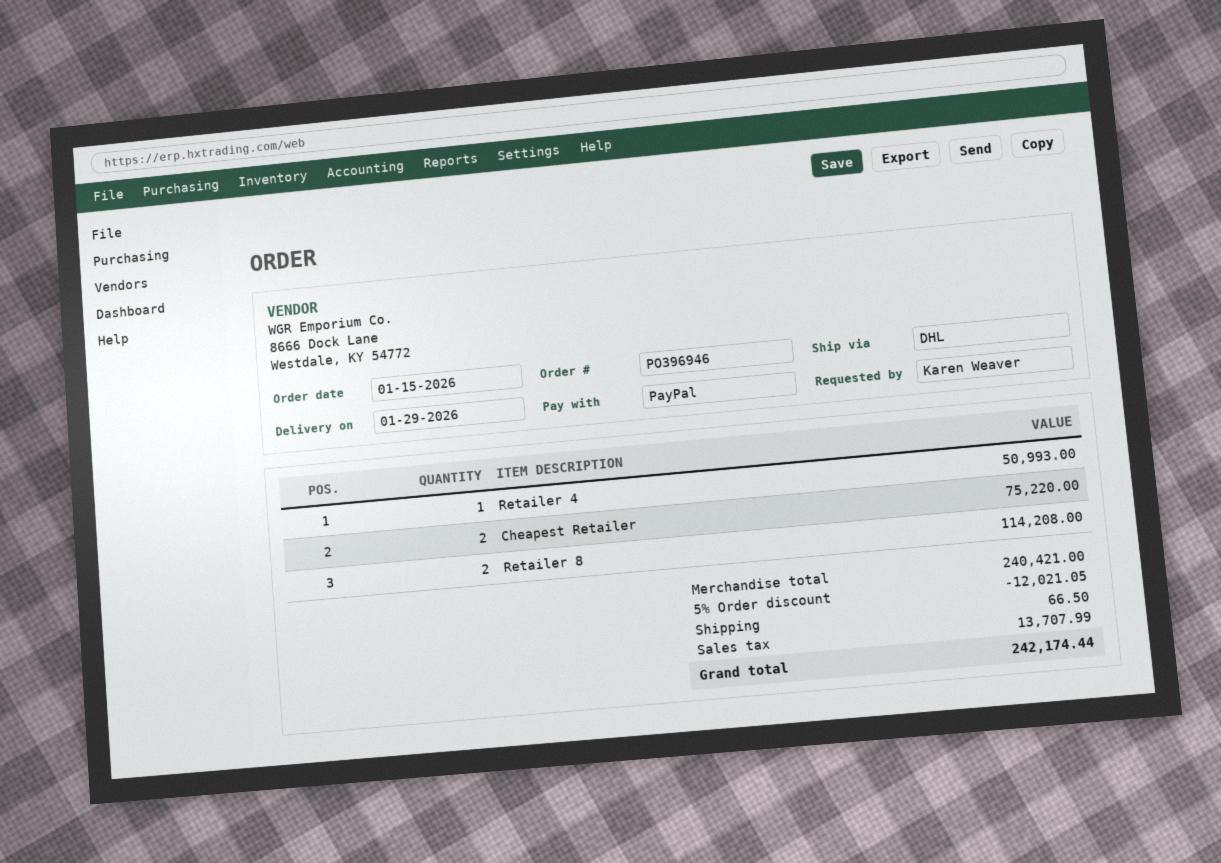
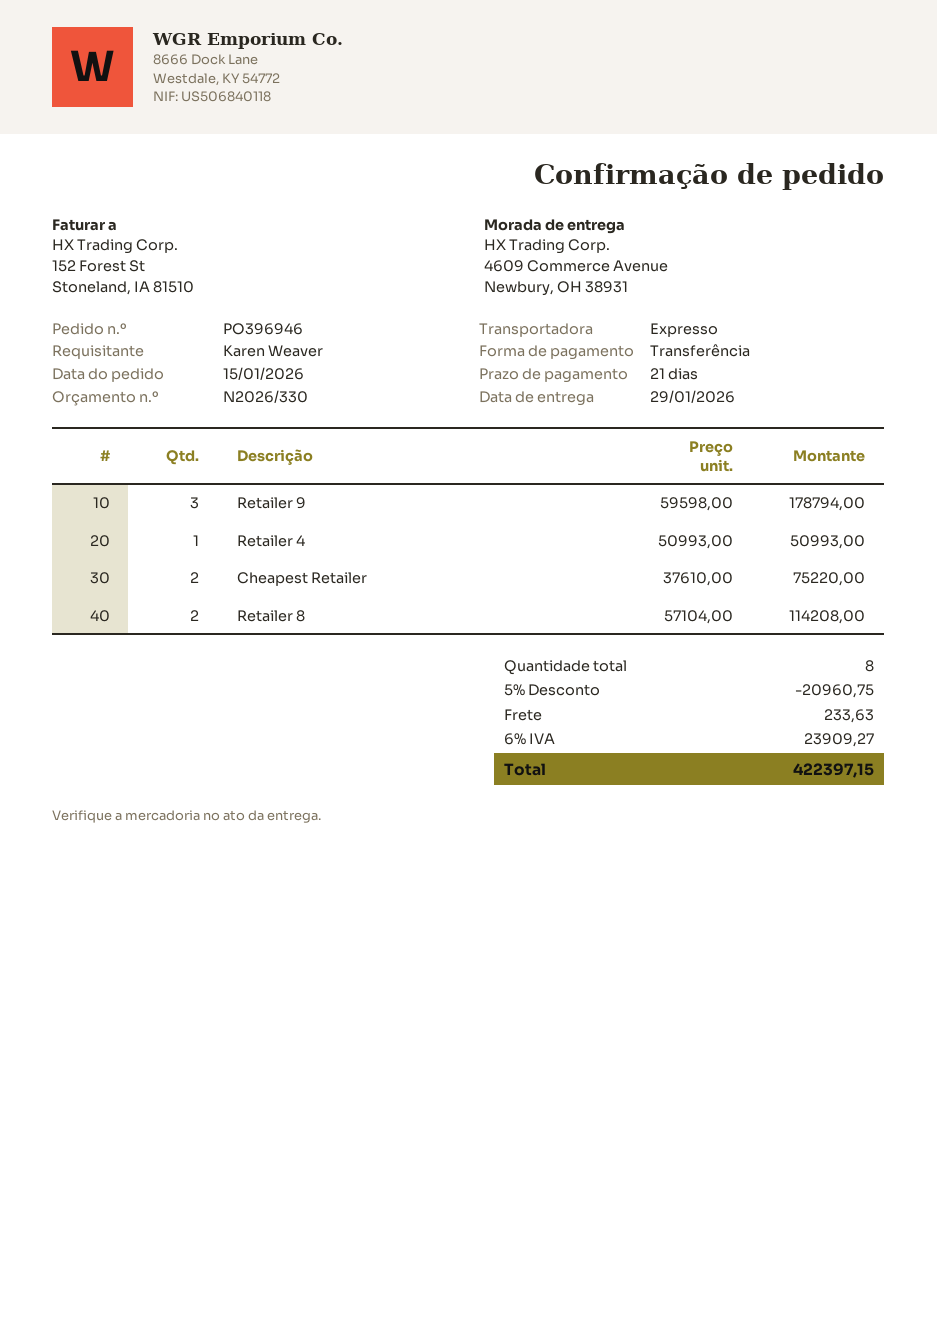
payment method: PayPal -> bank transfer
shipping method: DHL -> express
Retailer 9: none -> 3 for 178794.00
discount: 5% = 12021.05 -> 5% = 20960.75
shipping: 66.50 -> 233.63
tax: 13707.99 -> 23909.27
total: 242174.44 -> 422397.15

